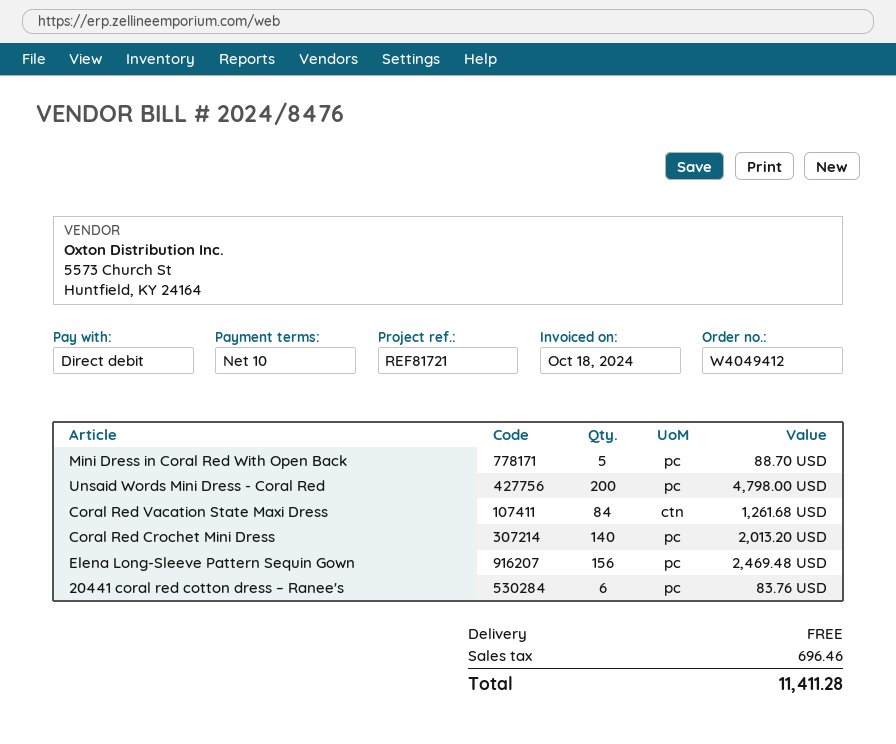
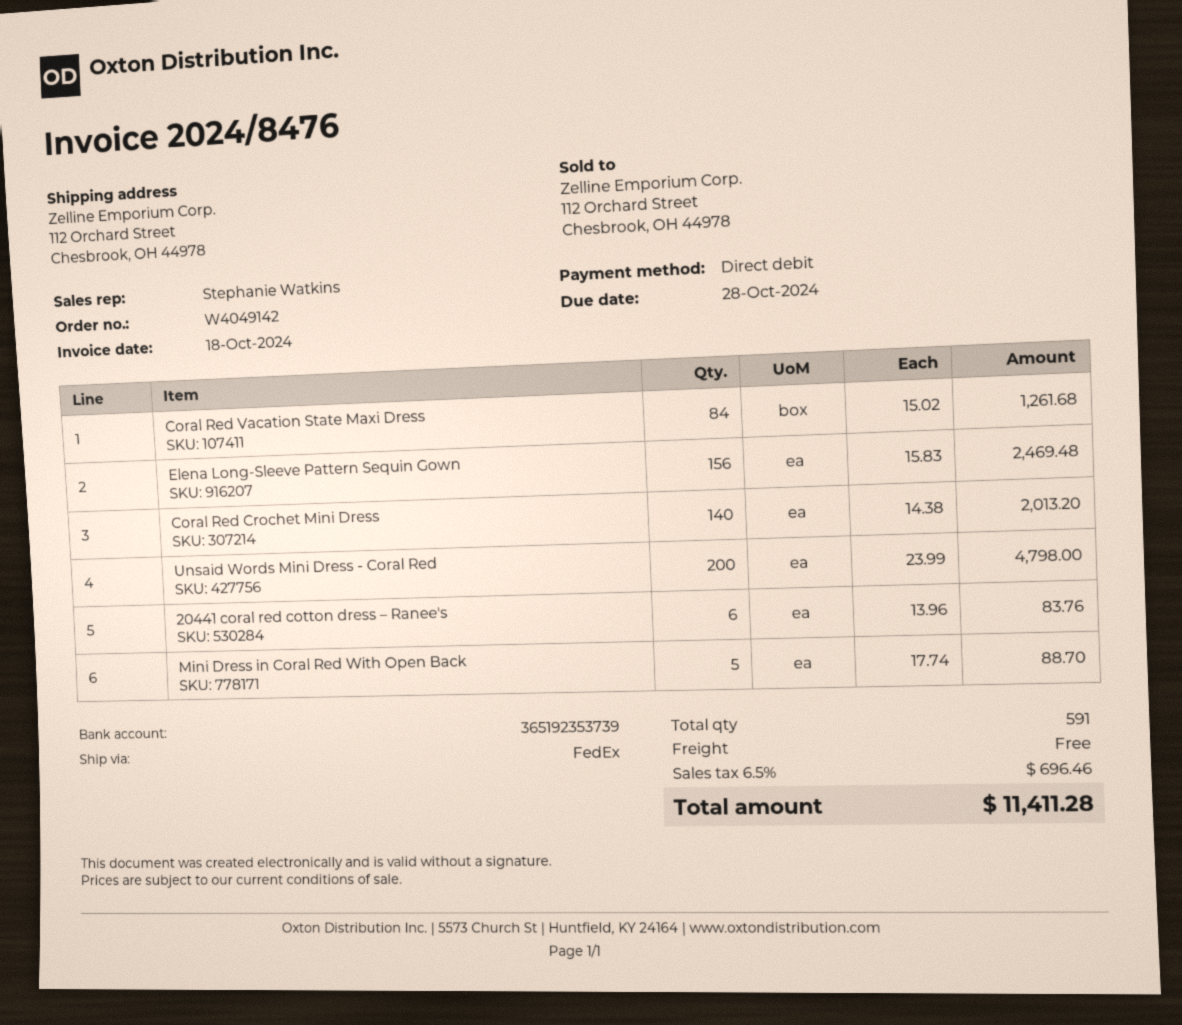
order number: W4049412 -> W4049142

